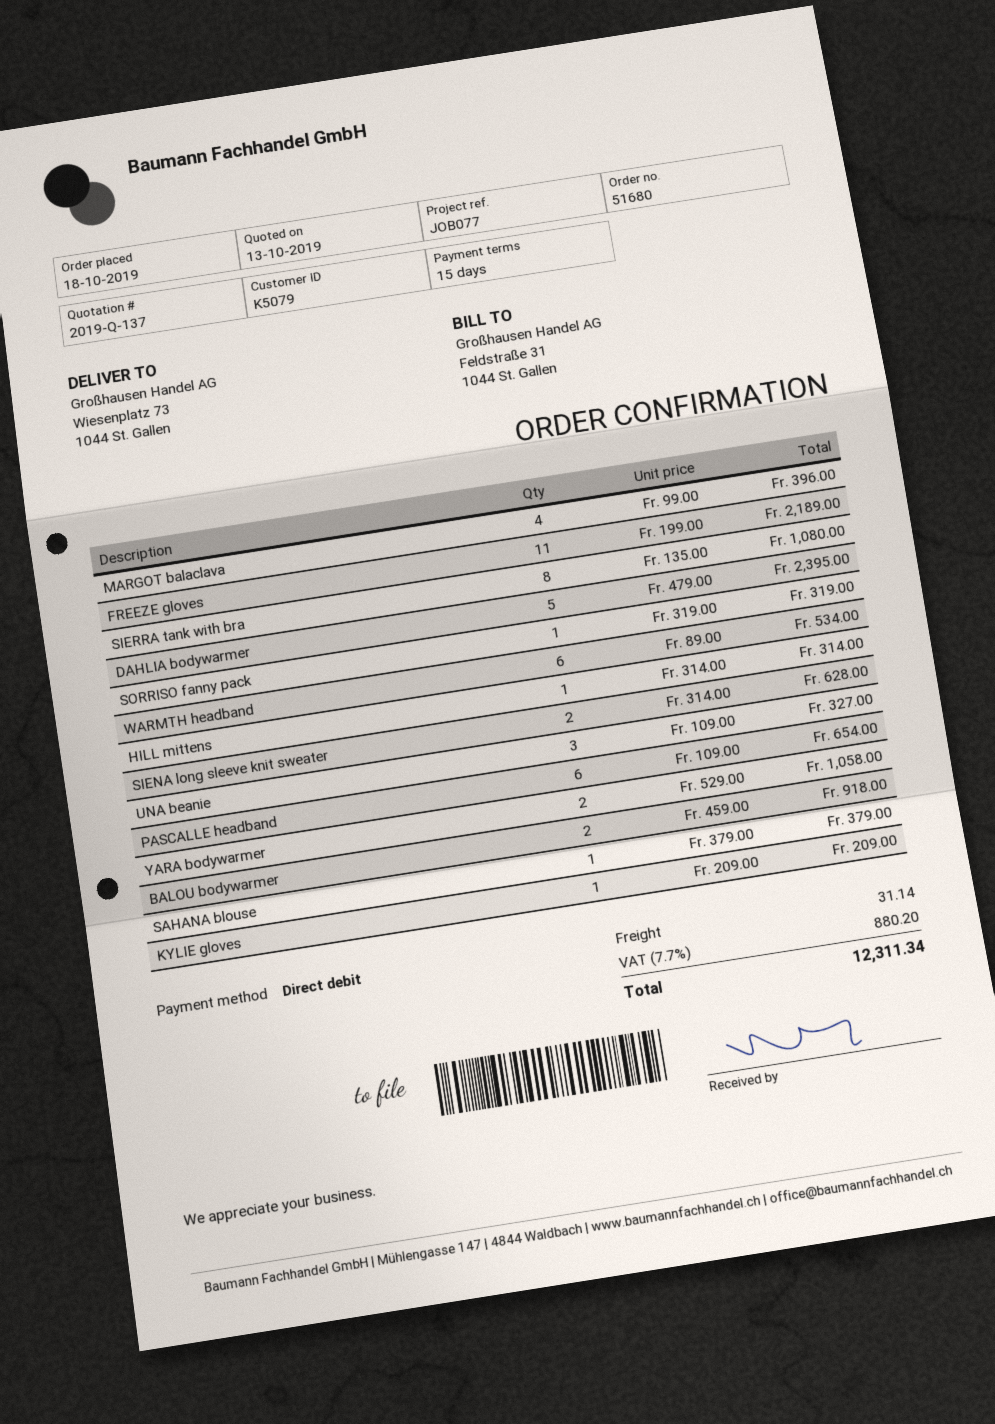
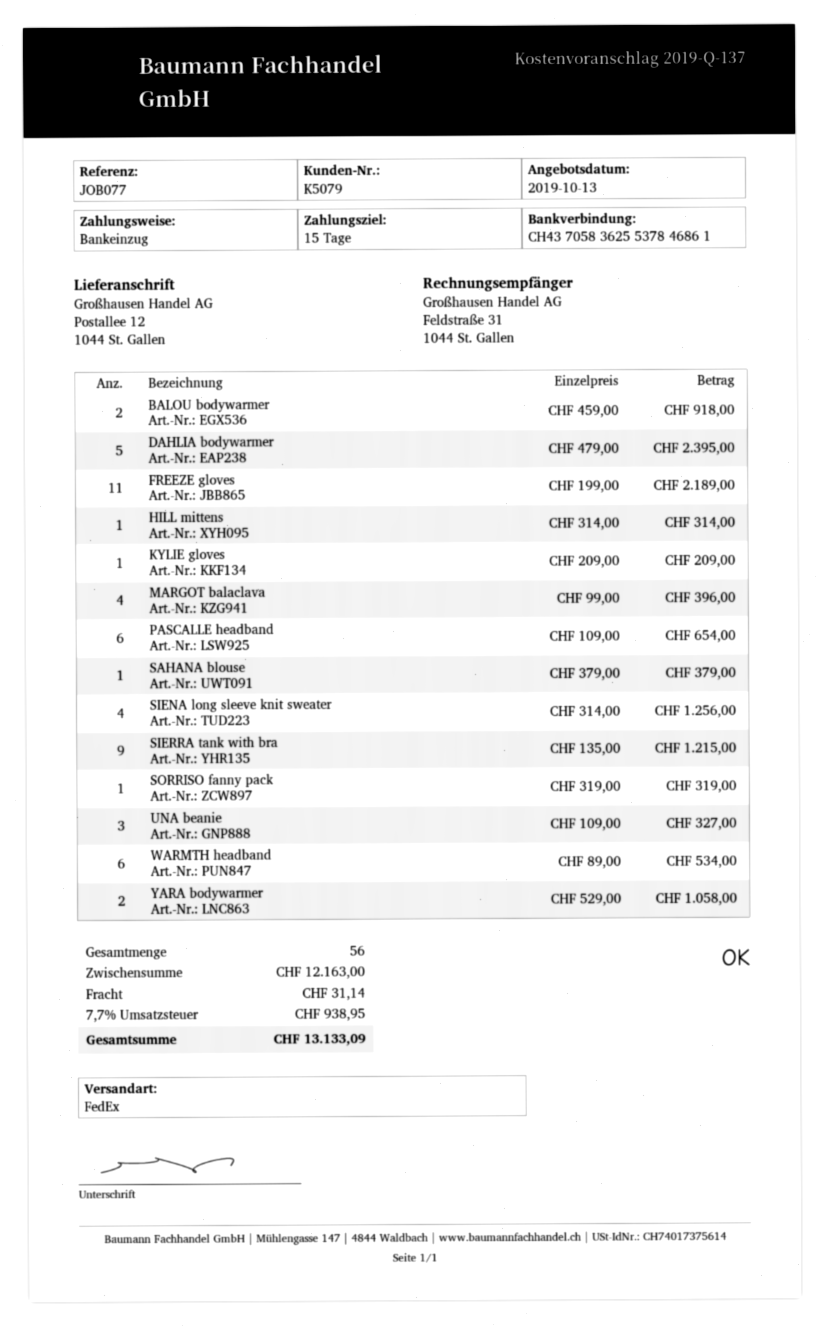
ship to: Wiesenplatz 73, 1044 St. Gallen -> Postallee 12, 1044 St. Gallen
SIERRA tank with bra: 8 x 135.00 = 1080.00 -> 9 x 135.00 = 1215.00
SIENA long sleeve knit sweater: 2 x 314.00 = 628.00 -> 4 x 314.00 = 1256.00
tax: 7.7% = 880.20 -> 7.7% = 938.95
total: 12311.34 -> 13133.09

